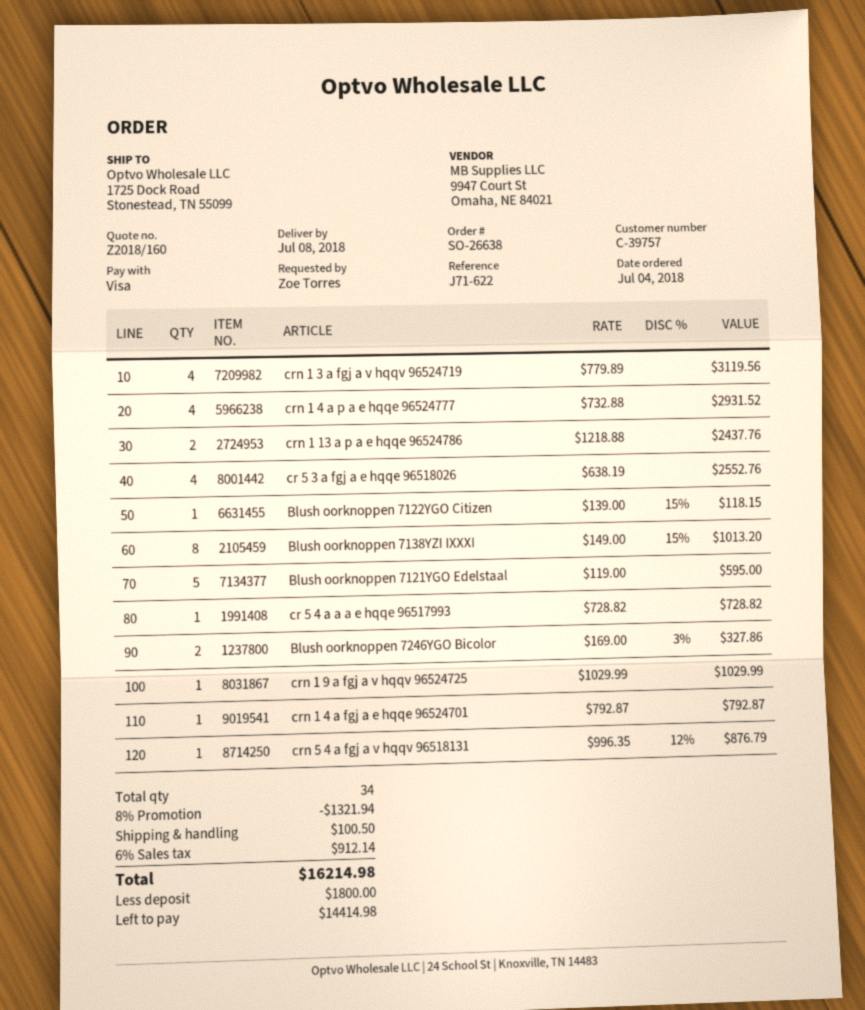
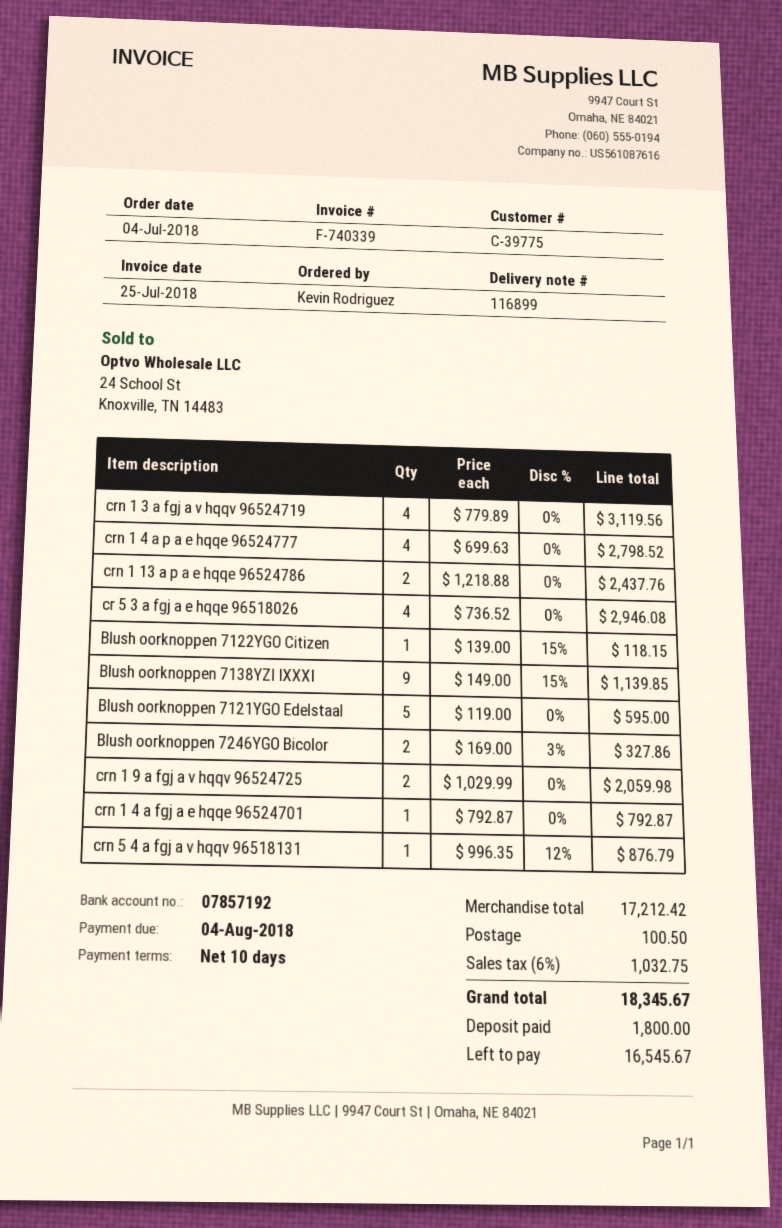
customer number: C-39757 -> C-39775
ordered by: Zoe Torres -> Kevin Rodriguez
crn 1 4 a p a e hqqe 96524777: 4 x 732.88 = 2931.52 -> 4 x 699.63 = 2798.52
cr 5 3 a fgj a e hqqe 96518026: 4 x 638.19 = 2552.76 -> 4 x 736.52 = 2946.08
Blush oorknoppen 7138YZI IXXXI: 8 x 149.00 - 15% = 1013.20 -> 9 x 149.00 - 15% = 1139.85
cr 5 4 a a a e hqqe 96517993: 1 x 728.82 = 728.82 -> none
crn 1 9 a fgj a v hqqv 96524725: 1 x 1029.99 = 1029.99 -> 2 x 1029.99 = 2059.98
discount: 8% = 1321.94 -> none
tax: 6% = 912.14 -> 6% = 1032.75
total: 16214.98 -> 18345.67
balance: 14414.98 -> 16545.67

